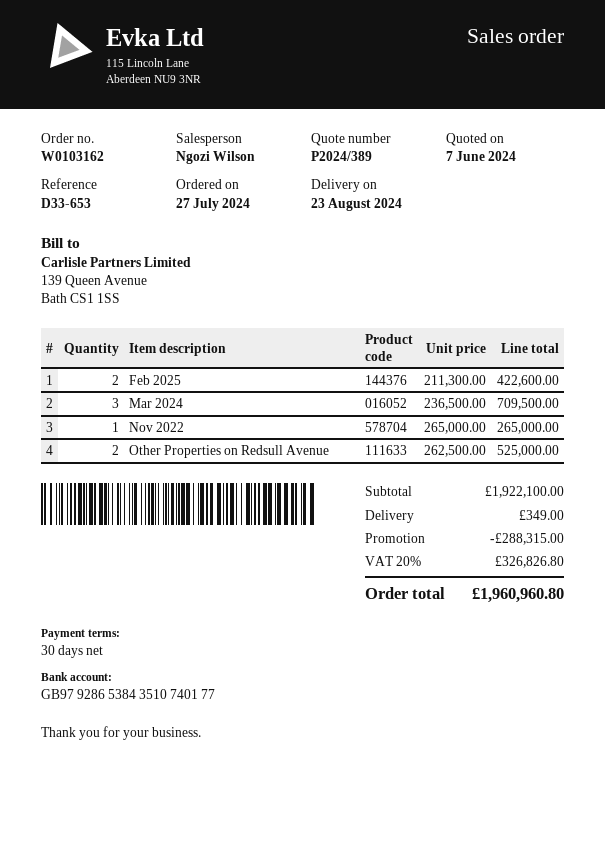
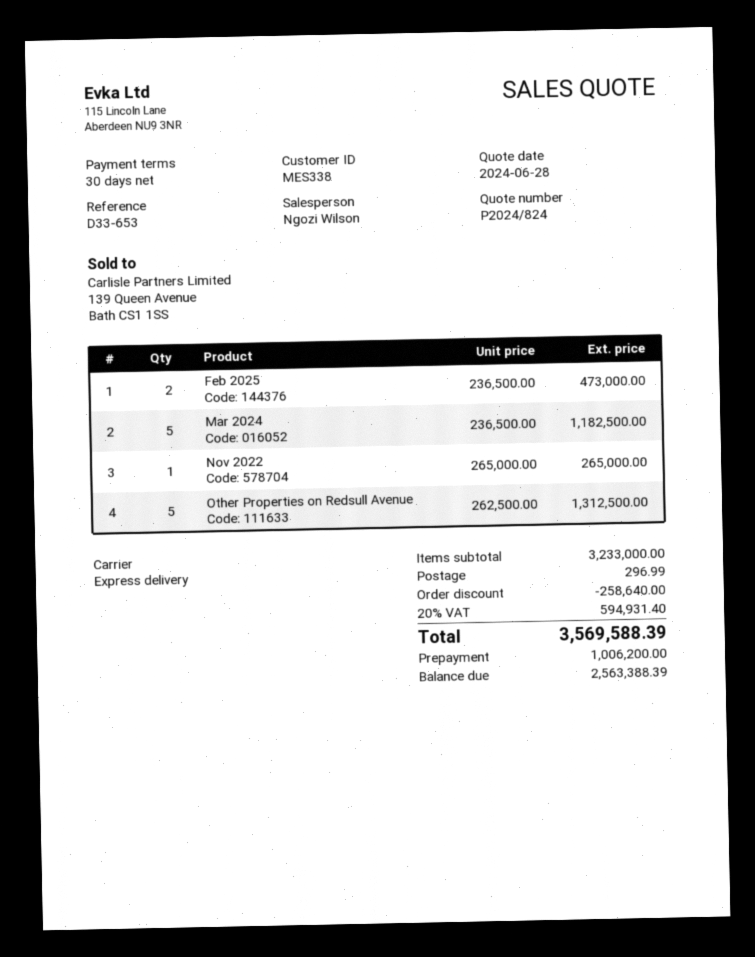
quote number: P2024/389 -> P2024/824
quote date: 2024-06-07 -> 2024-06-28
Feb 2025: 2 x 211300.00 = 422600.00 -> 2 x 236500.00 = 473000.00
Mar 2024: 3 x 236500.00 = 709500.00 -> 5 x 236500.00 = 1182500.00
Other Properties on Redsull Avenue: 2 x 262500.00 = 525000.00 -> 5 x 262500.00 = 1312500.00
subtotal: 1922100.00 -> 3233000.00
discount: 288315.00 -> 258640.00
shipping: 349.00 -> 296.99
tax: 20% = 326826.80 -> 20% = 594931.40
total: 1960960.80 -> 3569588.39

